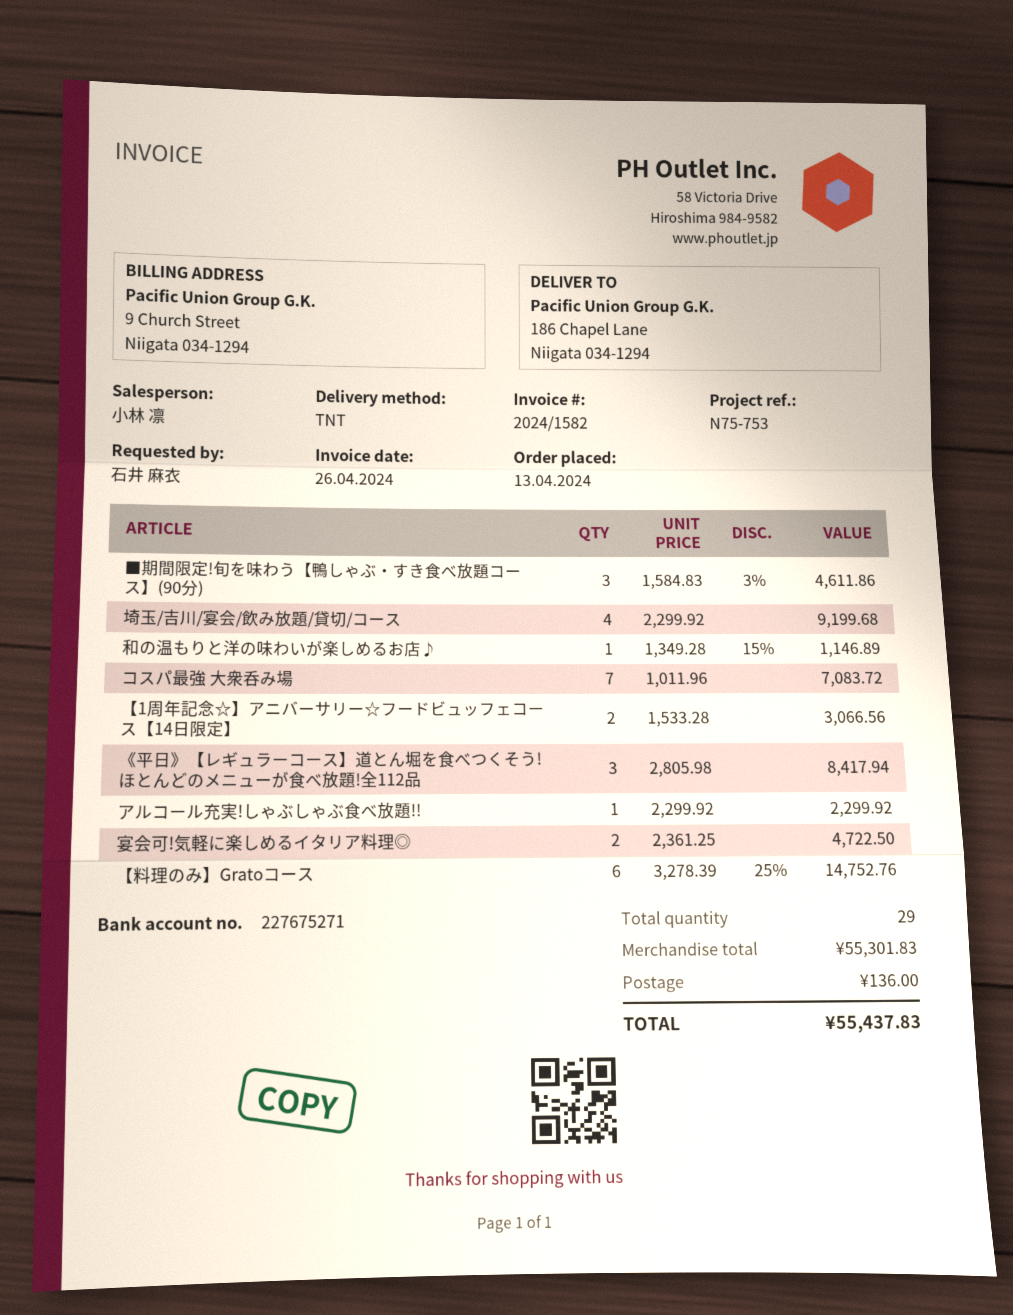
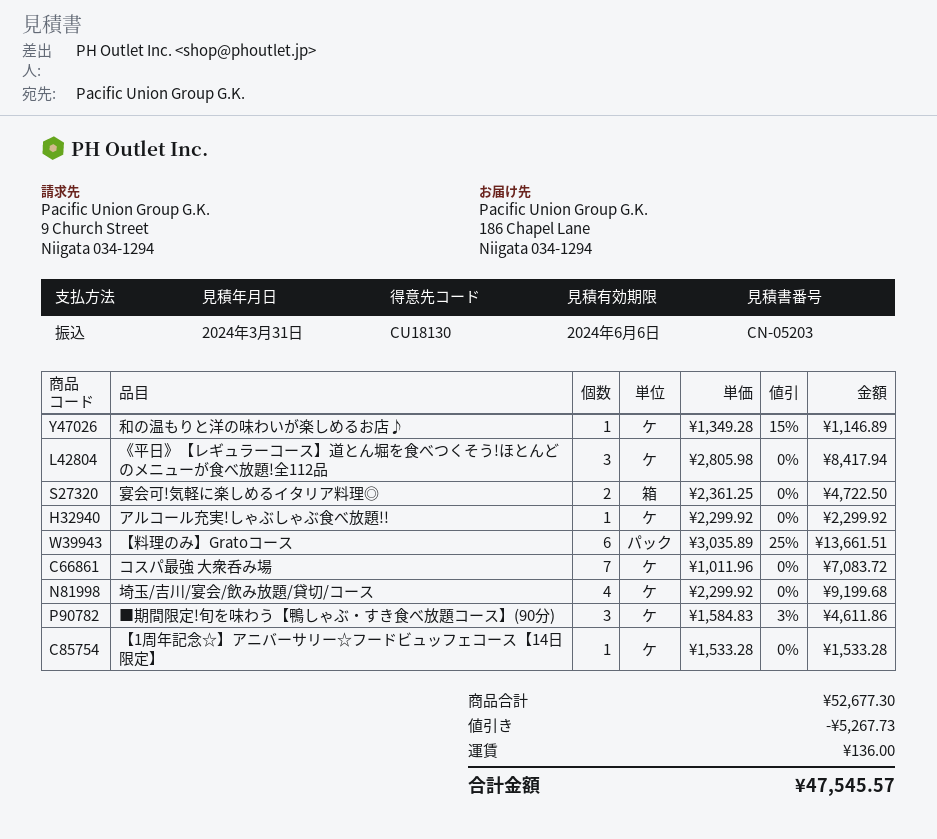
【1周年記念☆】アニバーサリー☆フードビュッフェコース【14日限定】: 2 x 1533.28 = 3066.56 -> 1 x 1533.28 = 1533.28
【料理のみ】Gratoコース: 6 x 3278.39 - 25% = 14752.76 -> 6 x 3035.89 - 25% = 13661.51
subtotal: 55301.83 -> 52677.30
discount: none -> 5267.73
total: 55437.83 -> 47545.57

